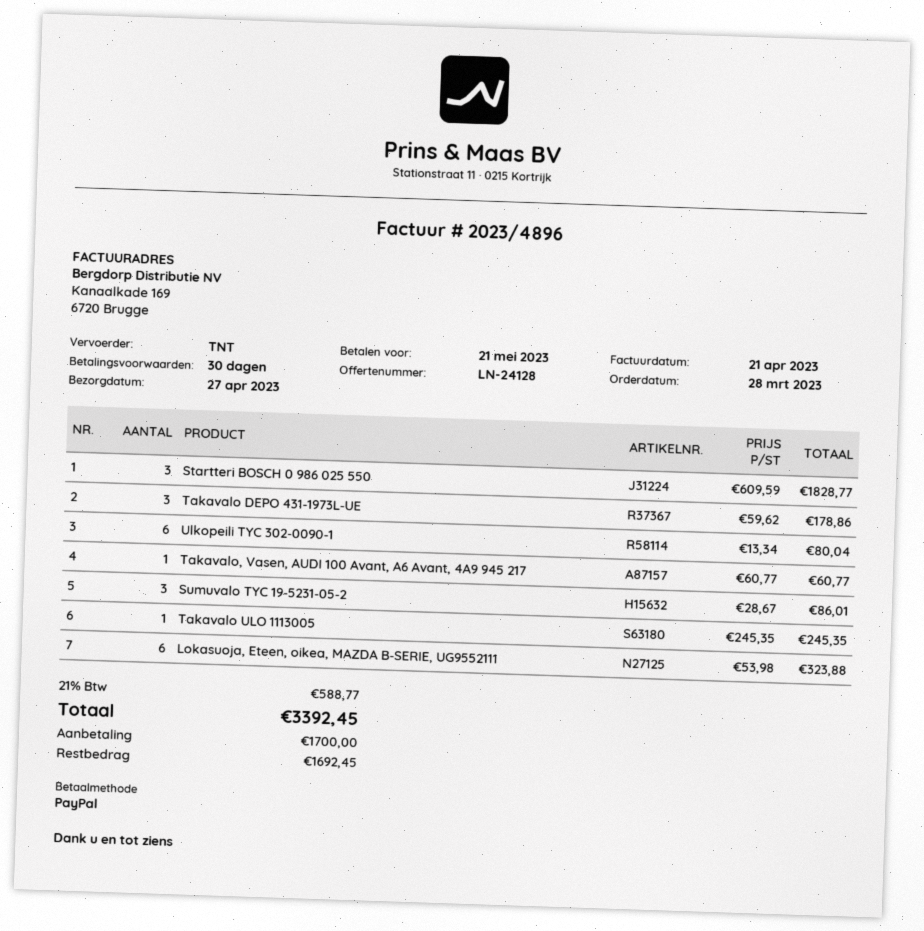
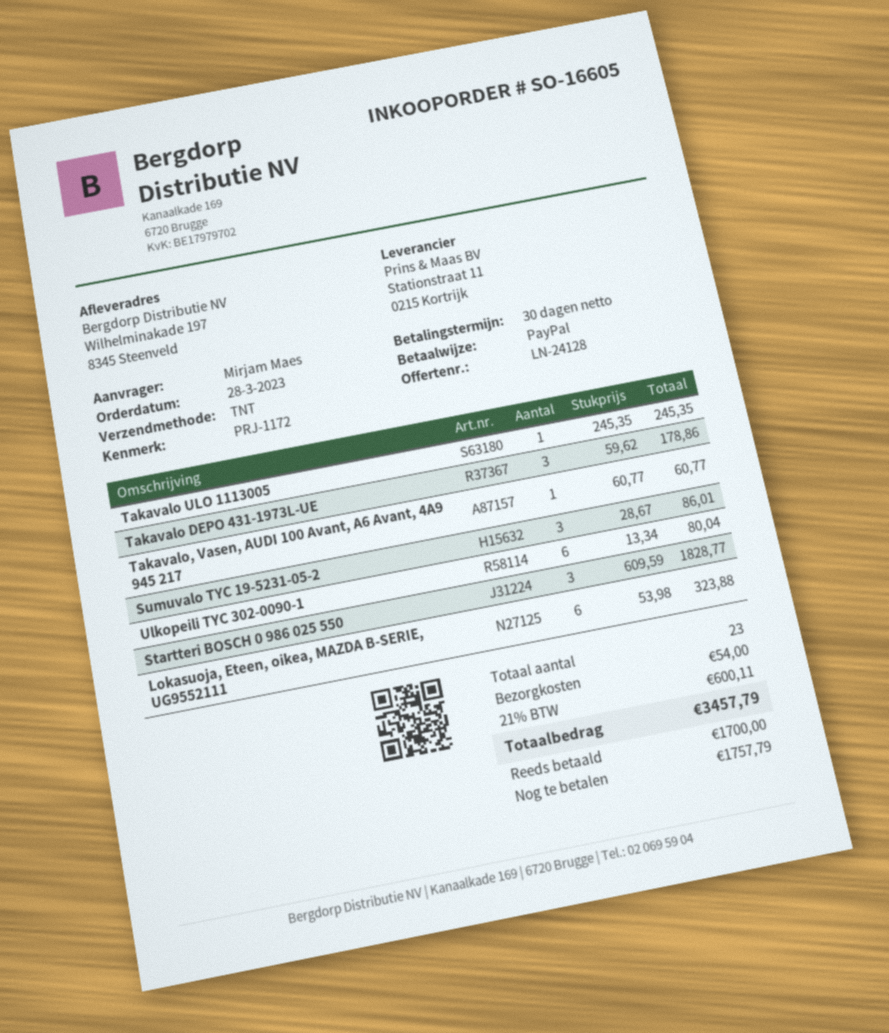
shipping: none -> 54.00
tax: 21% = 588.77 -> 21% = 600.11
total: 3392.45 -> 3457.79
balance: 1692.45 -> 1757.79

